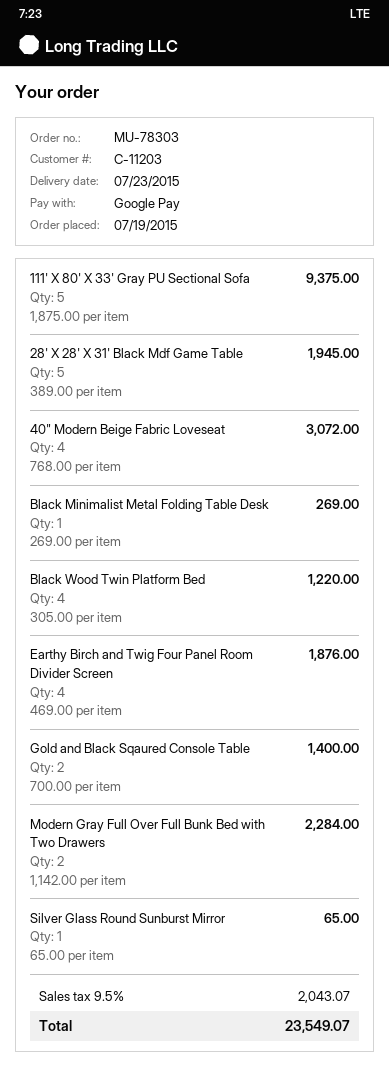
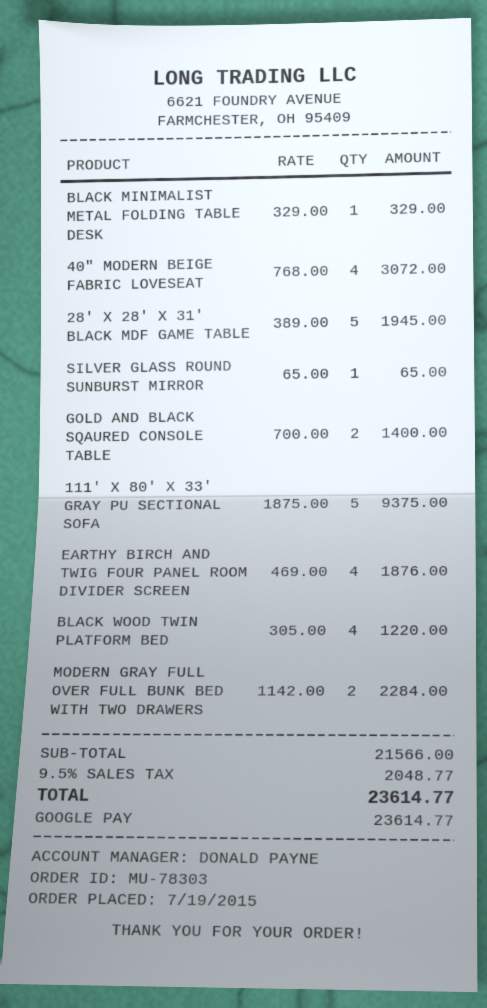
Black Minimalist Metal Folding Table Desk: 1 x 269.00 = 269.00 -> 1 x 329.00 = 329.00
tax: 9.5% = 2043.07 -> 9.5% = 2048.77
total: 23549.07 -> 23614.77

